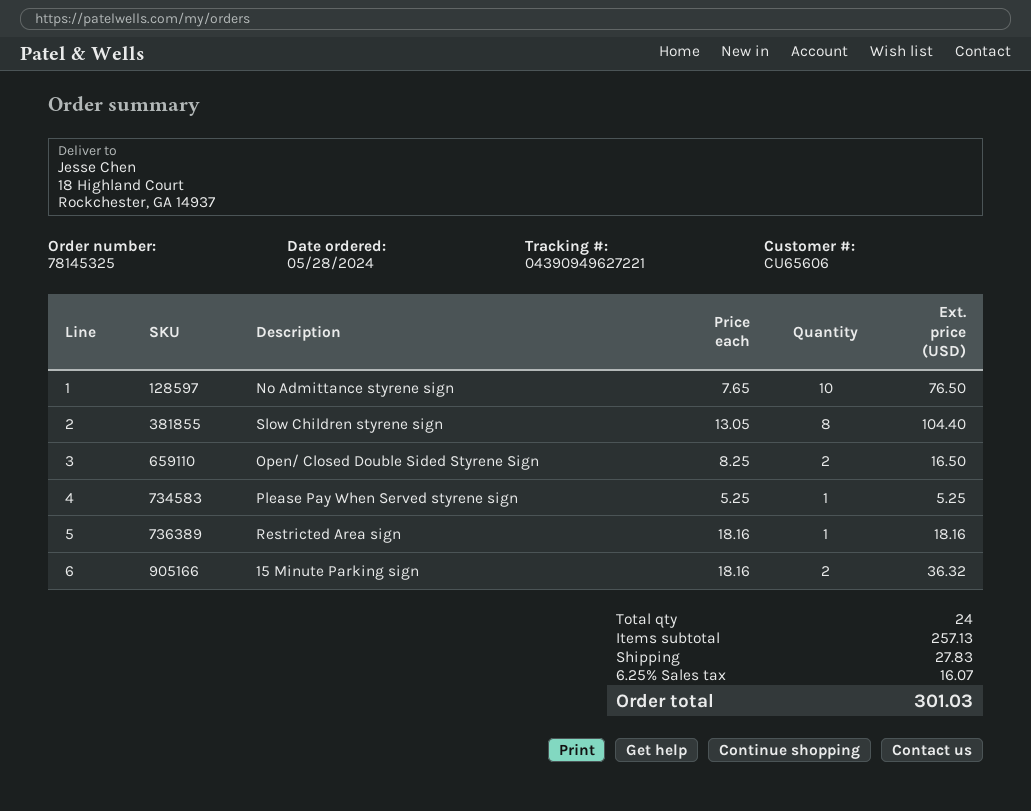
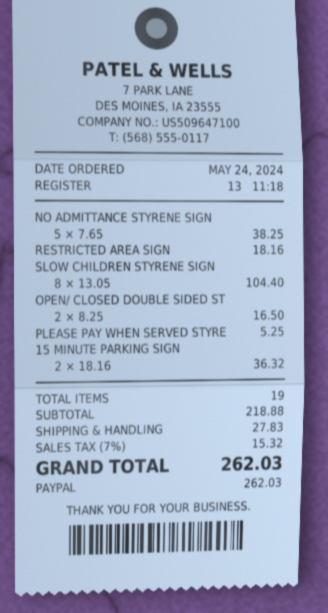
order date: 2024-05-28 -> 2024-05-24
No Admittance styrene sign: 10 x 7.65 = 76.50 -> 5 x 7.65 = 38.25
total quantity: 24 -> 19
subtotal: 257.13 -> 218.88
tax: 6.25% = 16.07 -> 7% = 15.32
total: 301.03 -> 262.03

